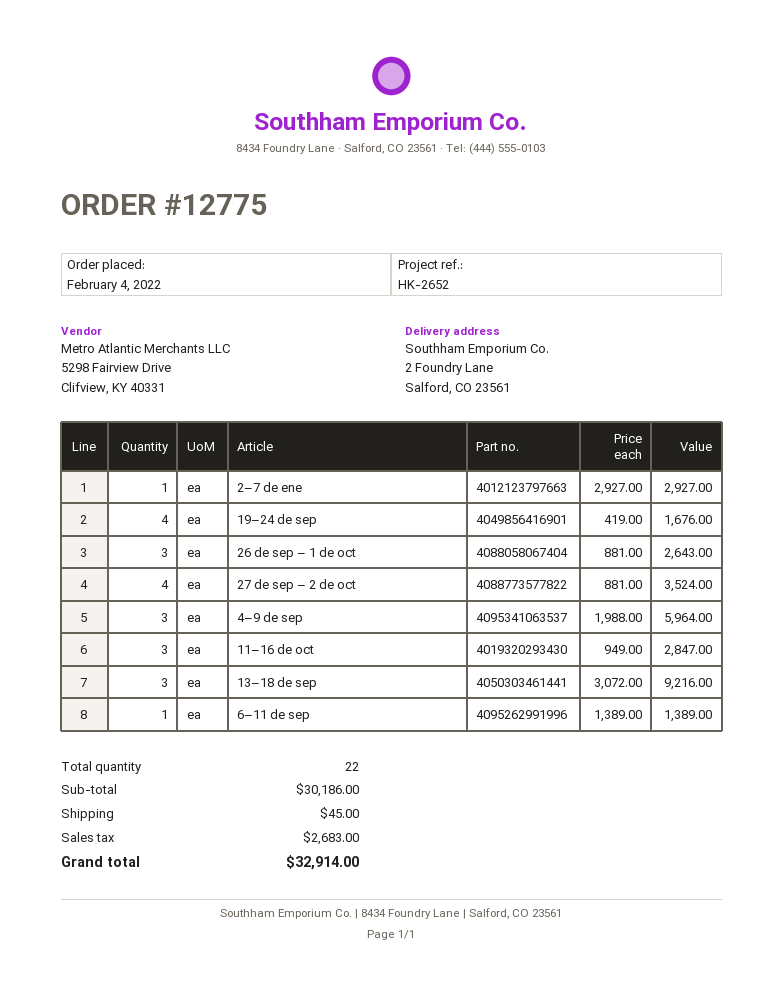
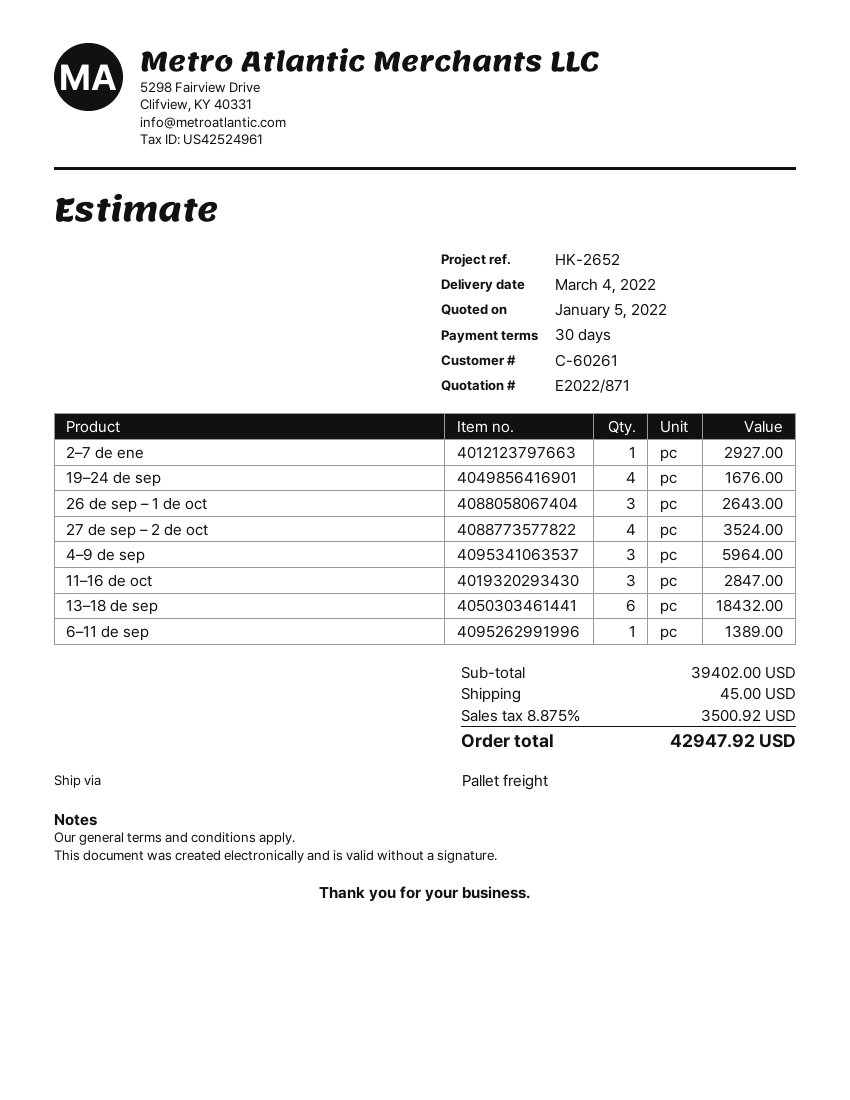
13–18 de sep: 3 for 9216.00 -> 6 for 18432.00
subtotal: 30186.00 -> 39402.00
tax: 2683.00 -> 3500.92
total: 32914.00 -> 42947.92

